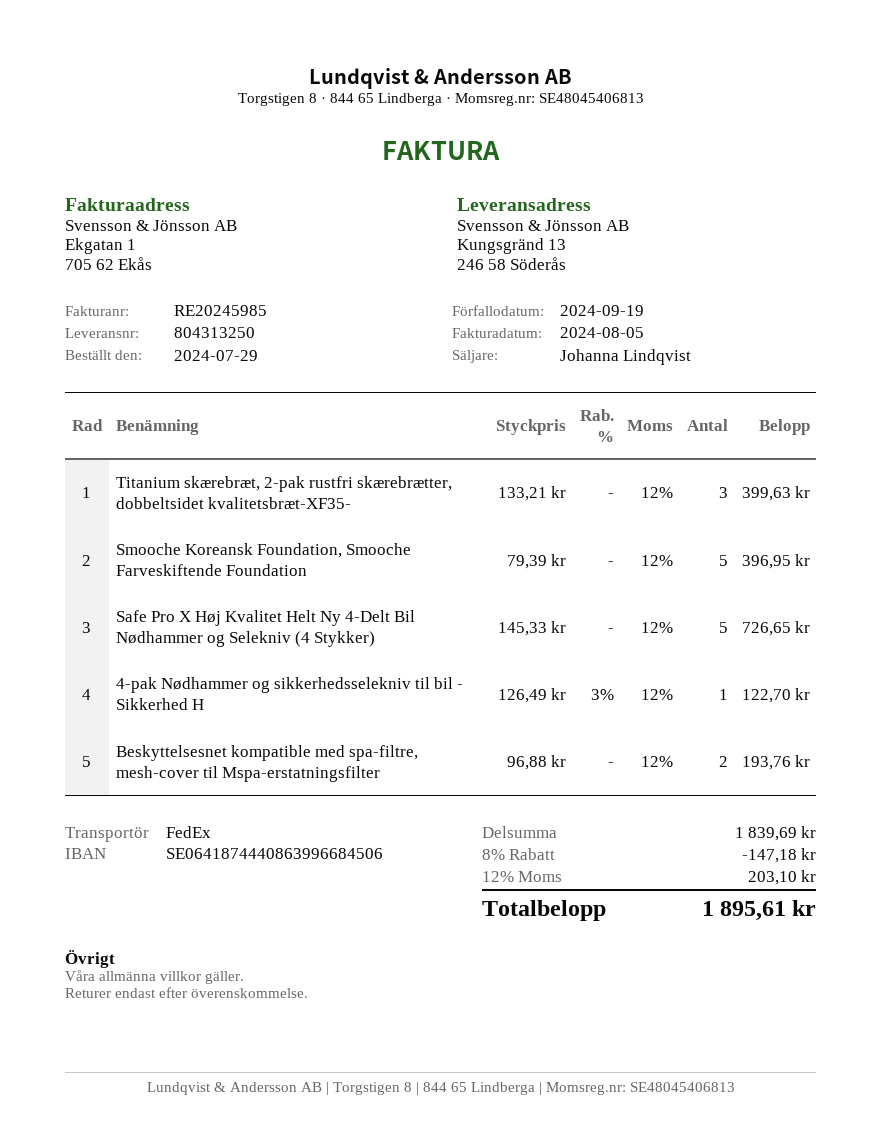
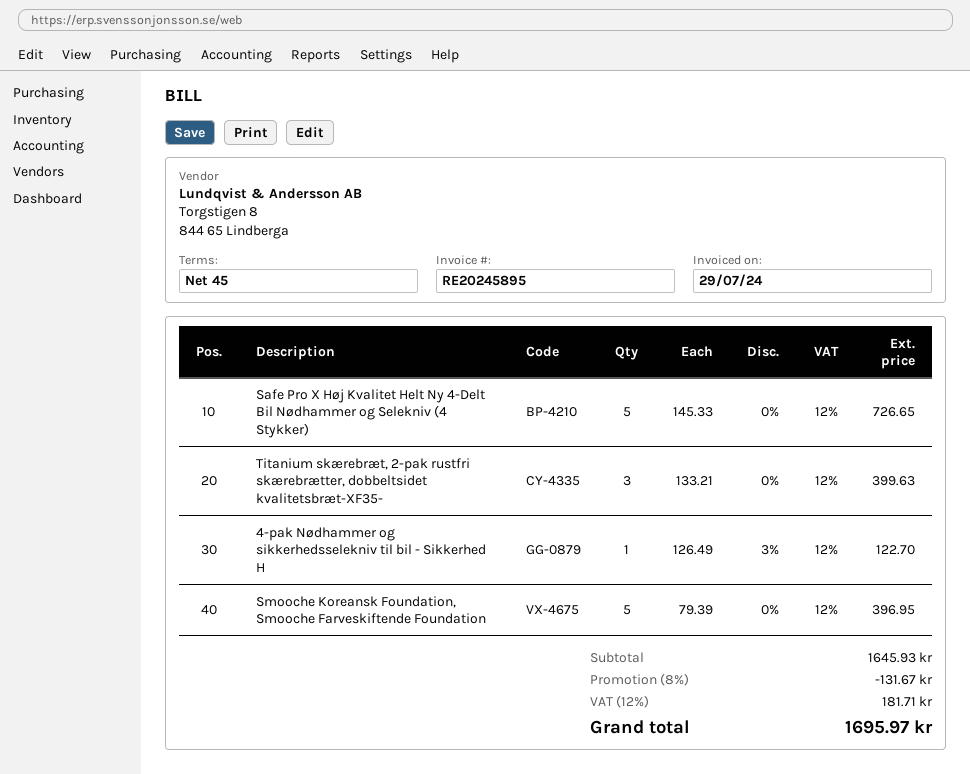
invoice number: RE20245985 -> RE20245895
invoice date: 2024-08-05 -> 2024-07-29
Beskyttelsesnet kompatible med spa-filtre, mesh-cover til Mspa-erstatningsfilter: 2 x 96.88 = 193.76 -> none
subtotal: 1839.69 -> 1645.93
discount: 8% = 147.18 -> 8% = 131.67
tax: 12% = 203.10 -> 12% = 181.71
total: 1895.61 -> 1695.97

